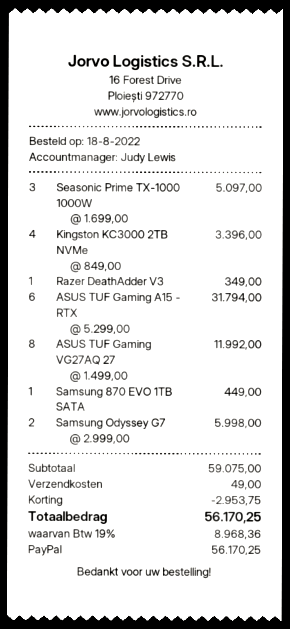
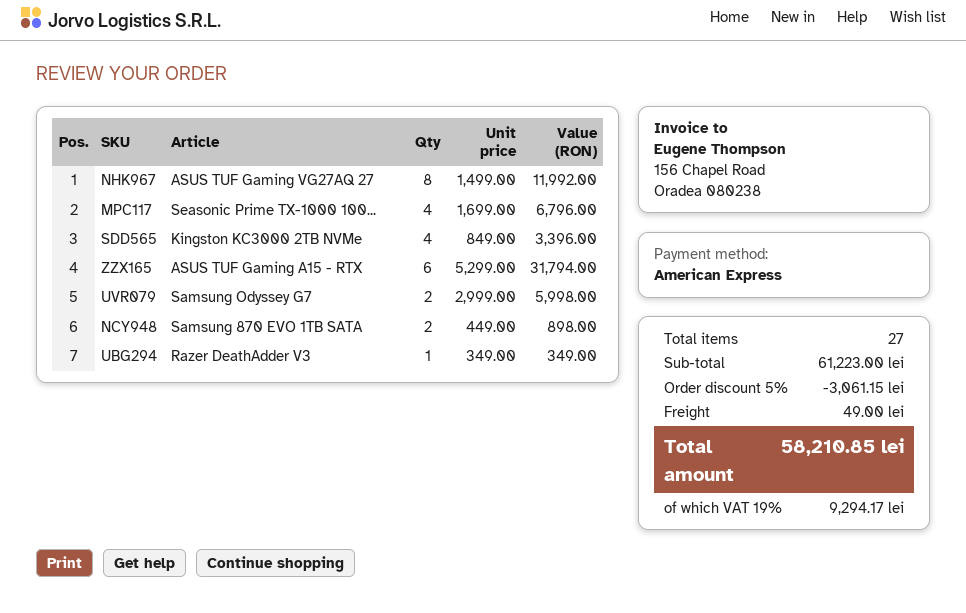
payment method: PayPal -> American Express
Seasonic Prime TX-1000 1000W: 3 x 1699.00 = 5097.00 -> 4 x 1699.00 = 6796.00
Samsung 870 EVO 1TB SATA: 1 x 449.00 = 449.00 -> 2 x 449.00 = 898.00
subtotal: 59075.00 -> 61223.00
discount: 2953.75 -> 3061.15
tax: 19% = 8968.36 -> 19% = 9294.17
total: 56170.25 -> 58210.85

